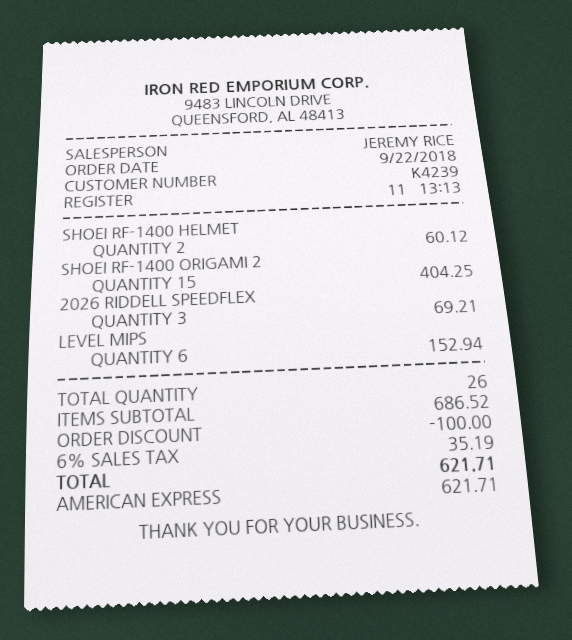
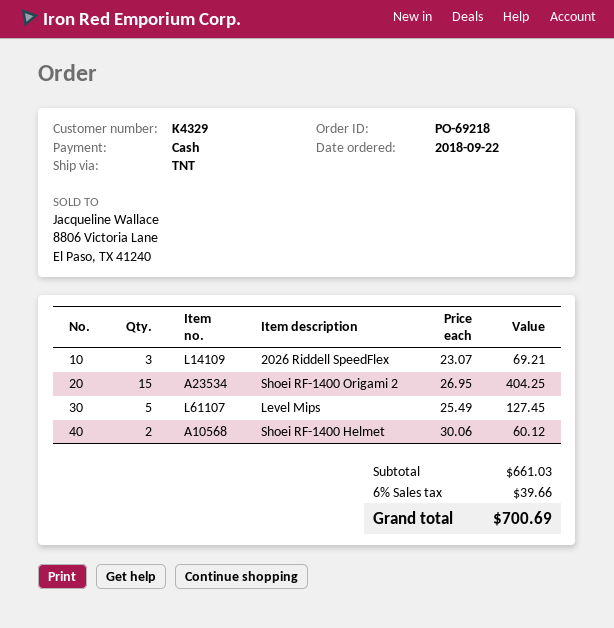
customer number: K4239 -> K4329
payment method: American Express -> cash
LEVEL MIPS: 6 for 152.94 -> 5 for 127.45
subtotal: 686.52 -> 661.03
discount: 100.00 -> none
tax: 6% = 35.19 -> 6% = 39.66
total: 621.71 -> 700.69

